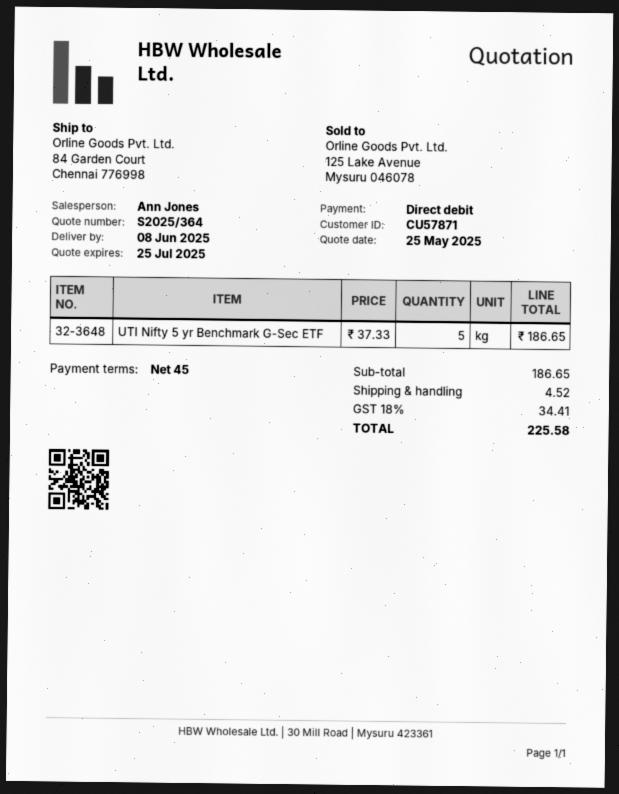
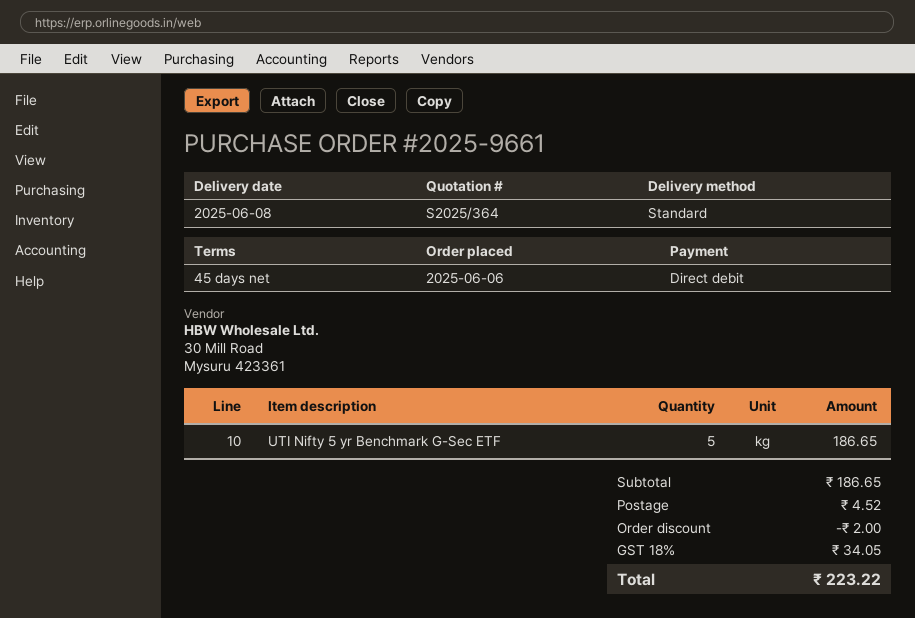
discount: none -> 2.00
tax: 18% = 34.41 -> 18% = 34.05
total: 225.58 -> 223.22

